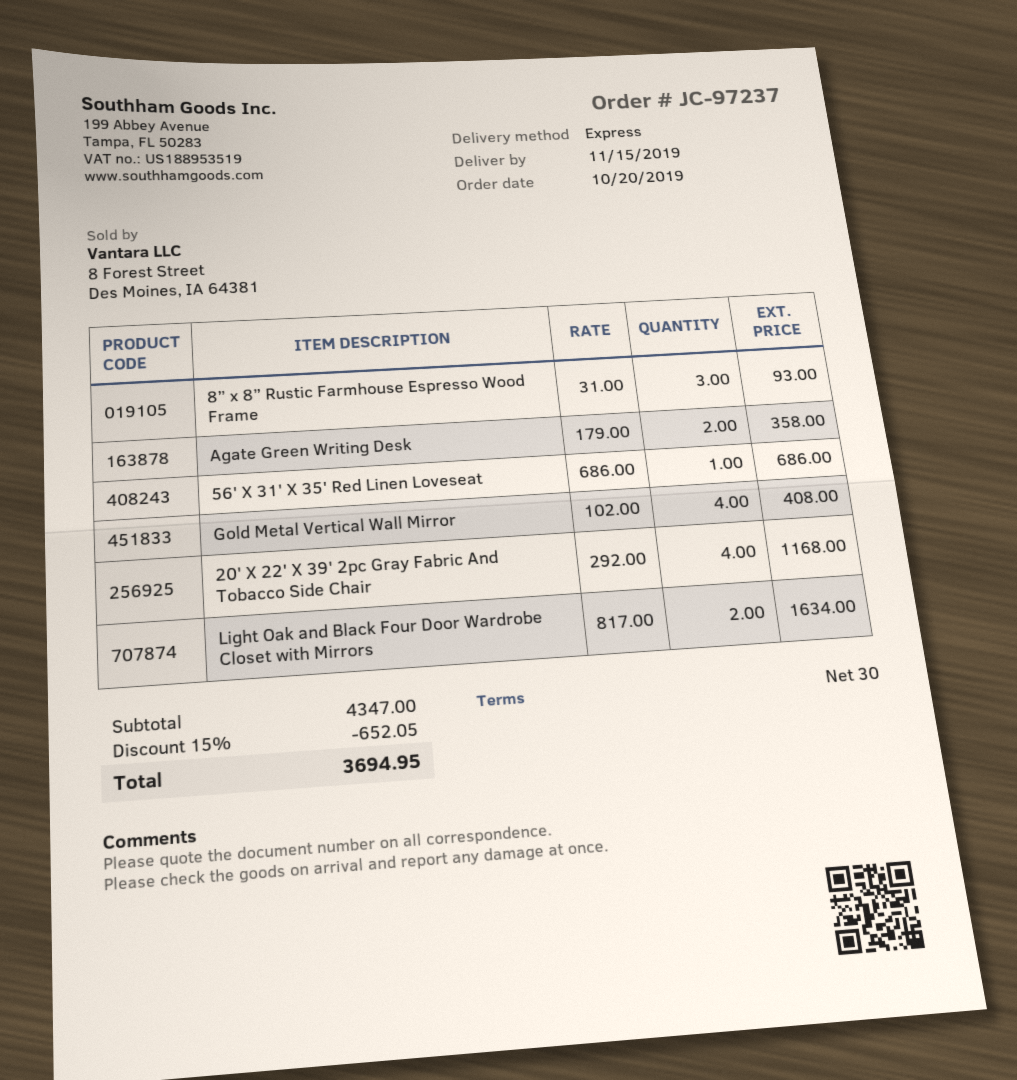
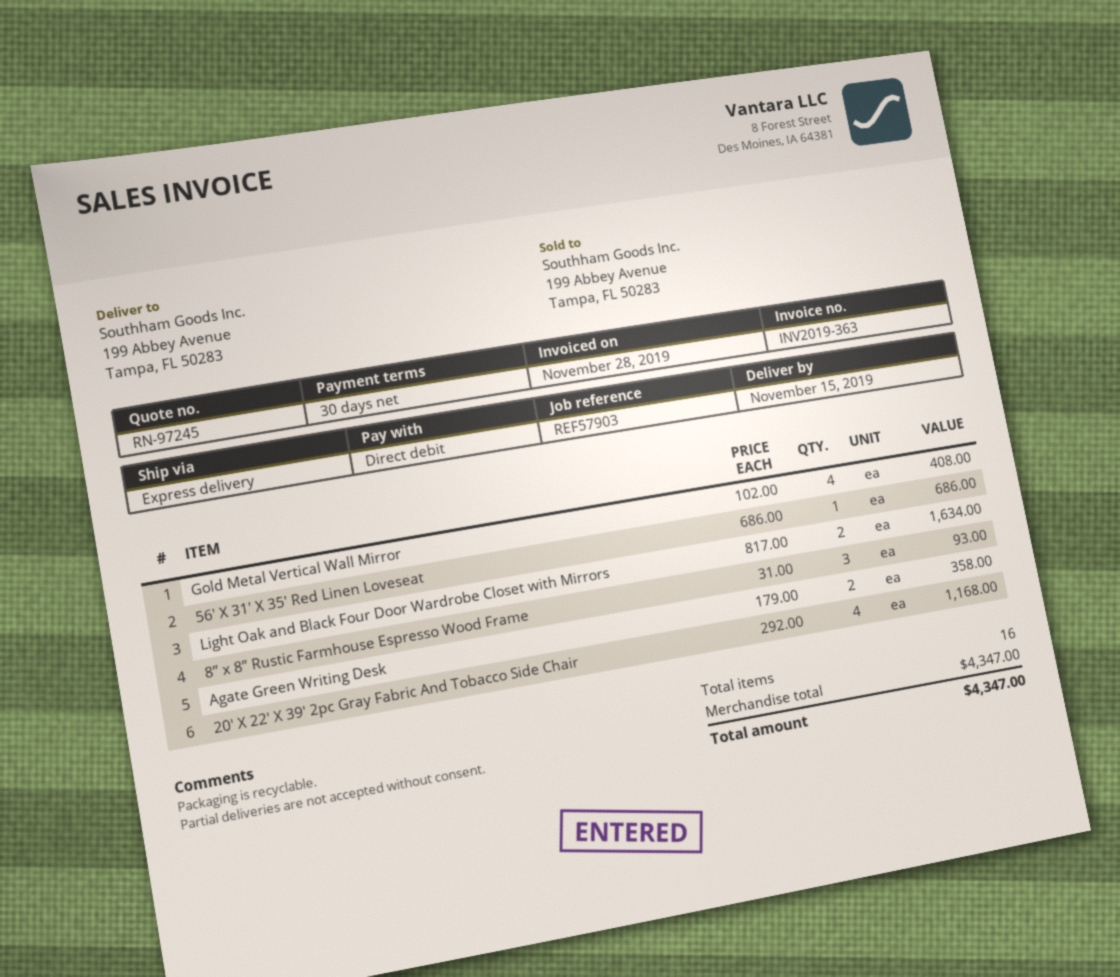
discount: 15% = 652.05 -> none
total: 3694.95 -> 4347.00

